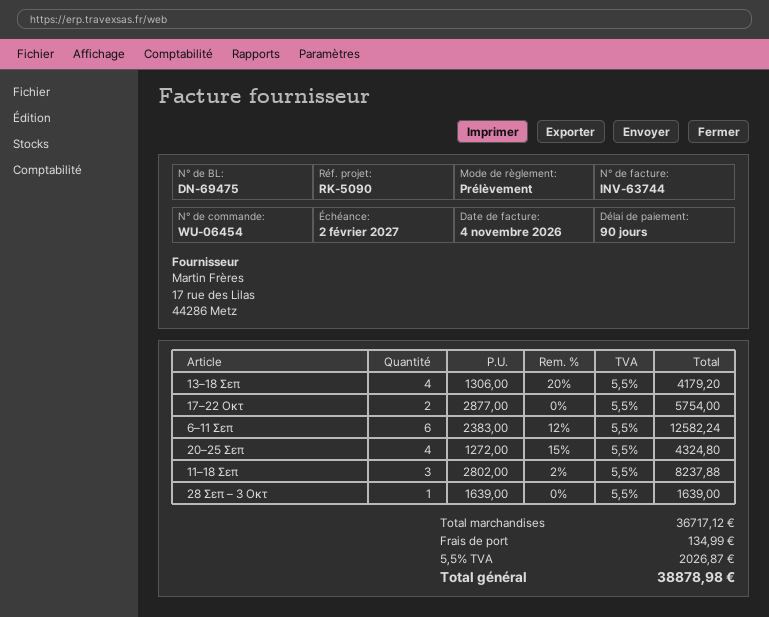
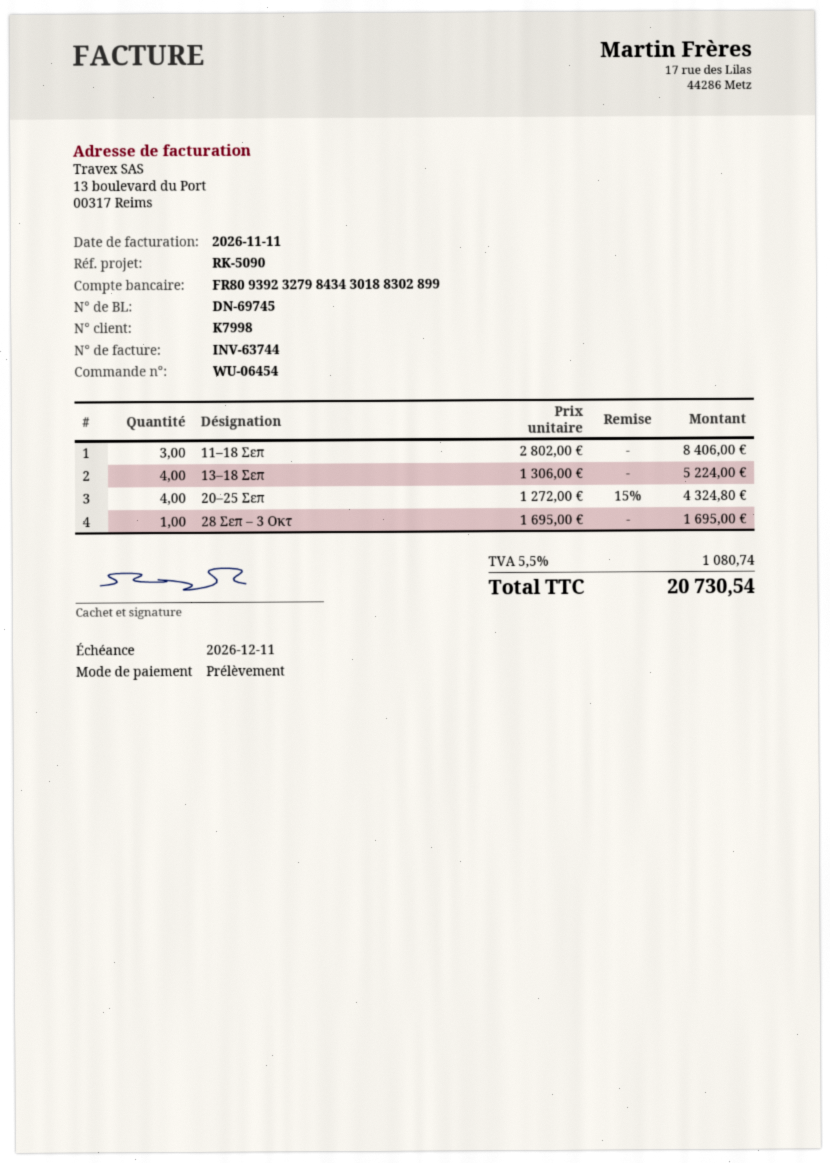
delivery note number: DN-69475 -> DN-69745
invoice date: 2026-11-04 -> 2026-11-11
due date: 2027-02-02 -> 2026-12-11
13–18 Σεπ: 4 x 1306.00 - 20% = 4179.20 -> 4 x 1306.00 = 5224.00
17–22 Οκτ: 2 x 2877.00 = 5754.00 -> none
6–11 Σεπ: 6 x 2383.00 - 12% = 12582.24 -> none
11–18 Σεπ: 3 x 2802.00 - 2% = 8237.88 -> 3 x 2802.00 = 8406.00
28 Σεπ – 3 Οκτ: 1 x 1639.00 = 1639.00 -> 1 x 1695.00 = 1695.00
shipping: 134.99 -> none
tax: 5.5% = 2026.87 -> 5.5% = 1080.74
total: 38878.98 -> 20730.54

